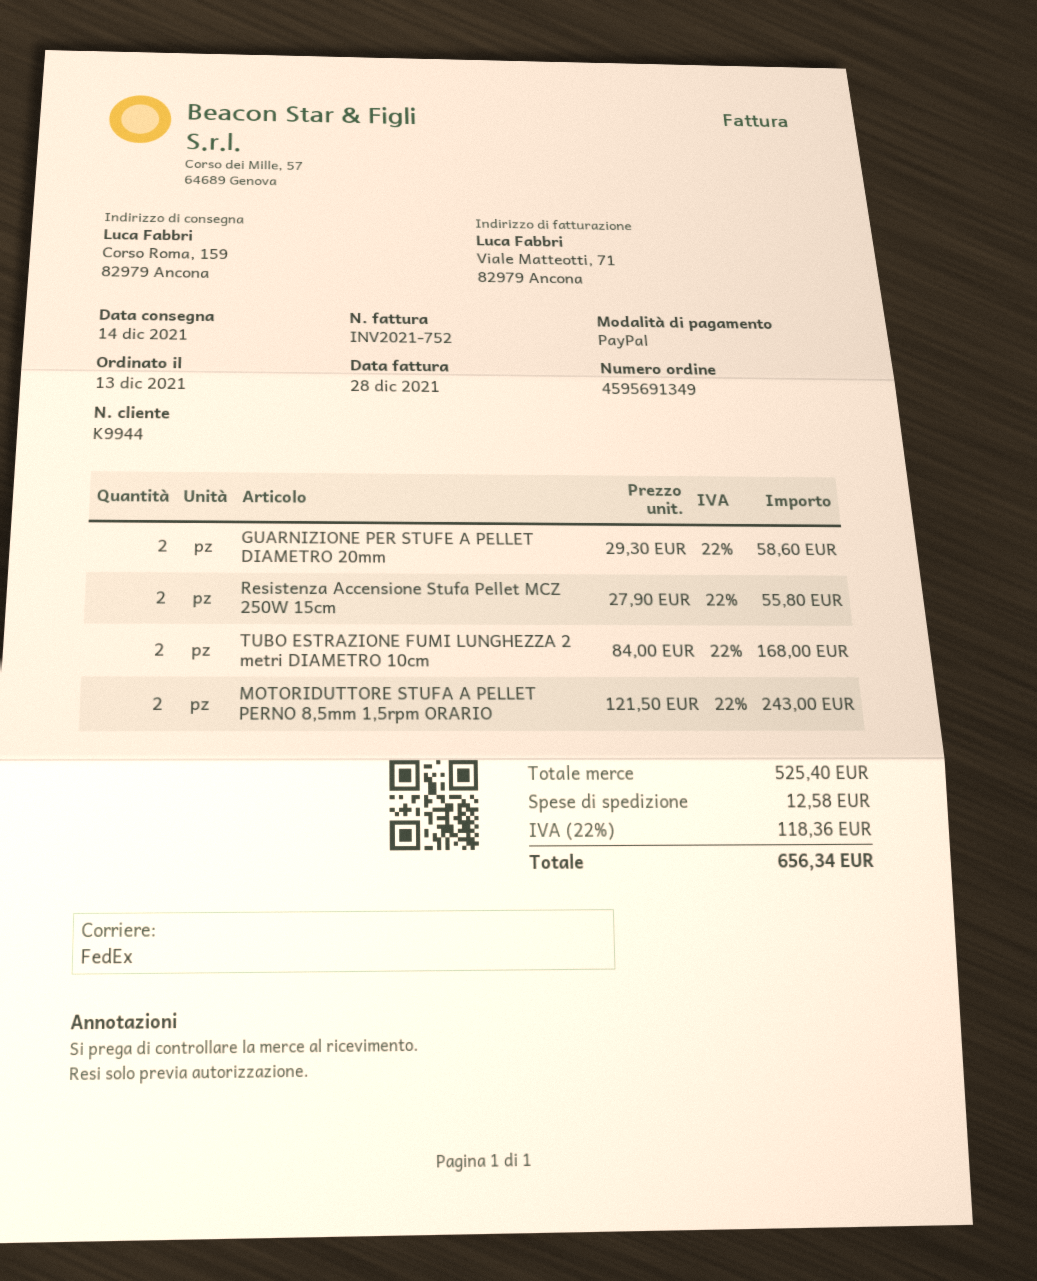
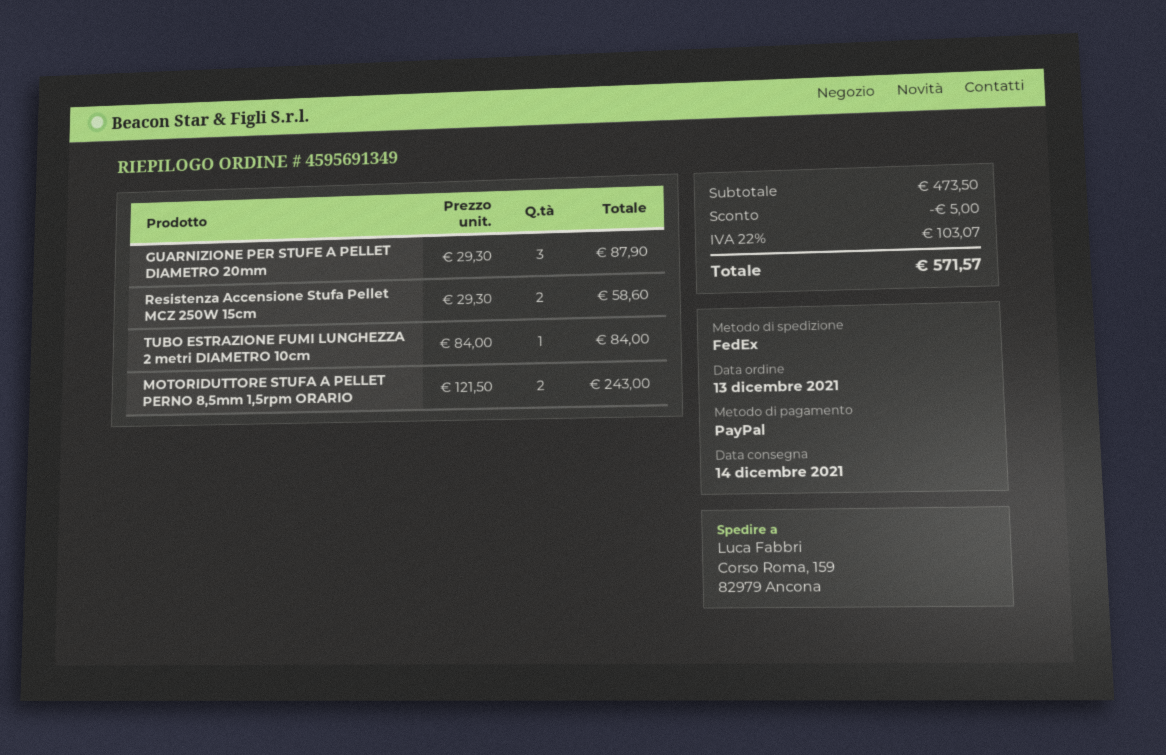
GUARNIZIONE PER STUFE A PELLET DIAMETRO 20mm: 2 x 29.30 = 58.60 -> 3 x 29.30 = 87.90
Resistenza Accensione Stufa Pellet MCZ 250W 15cm: 2 x 27.90 = 55.80 -> 2 x 29.30 = 58.60
TUBO ESTRAZIONE FUMI LUNGHEZZA 2 metri DIAMETRO 10cm: 2 x 84.00 = 168.00 -> 1 x 84.00 = 84.00
subtotal: 525.40 -> 473.50
discount: none -> 5.00
shipping: 12.58 -> none
tax: 22% = 118.36 -> 22% = 103.07
total: 656.34 -> 571.57

